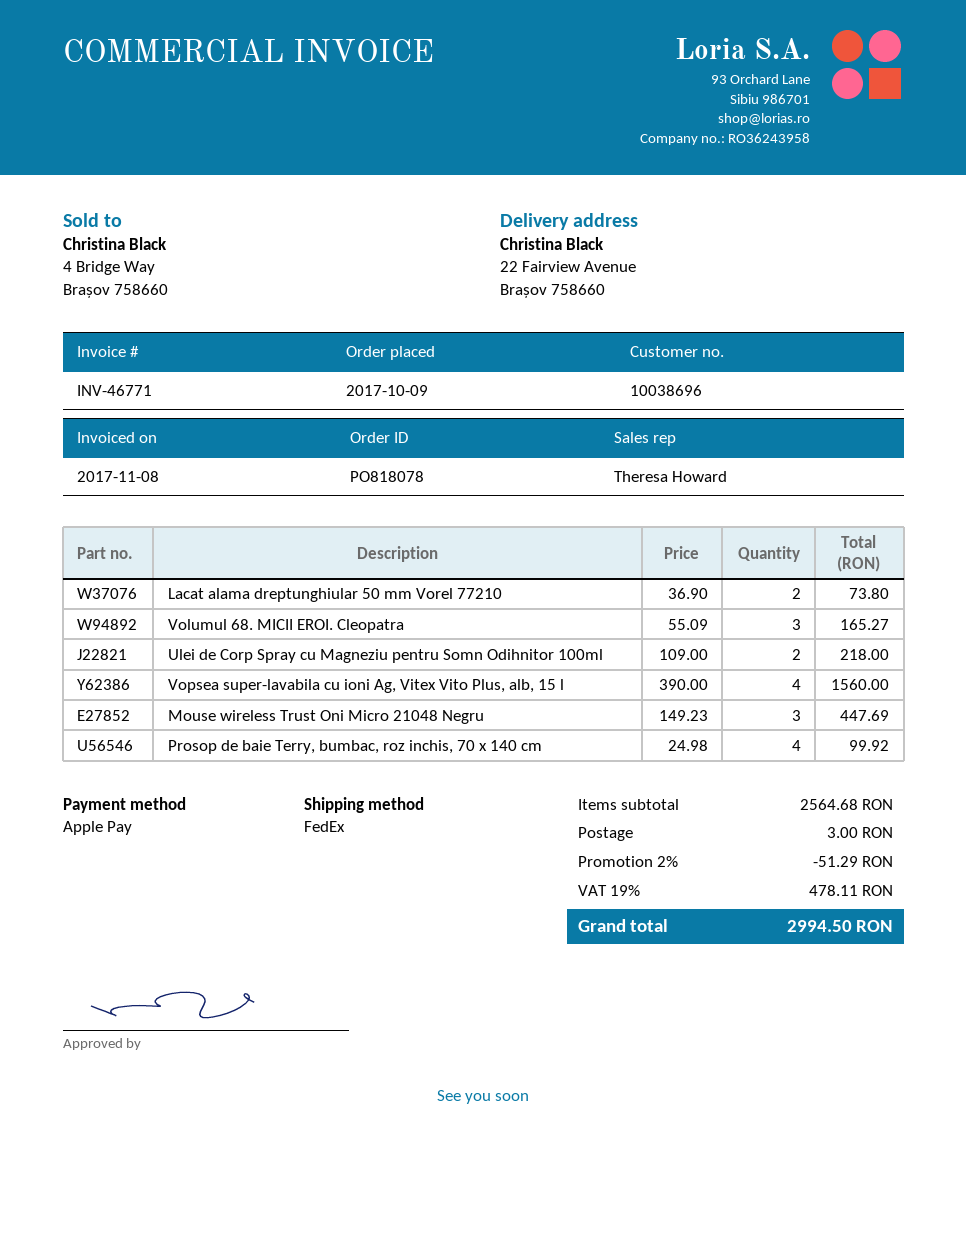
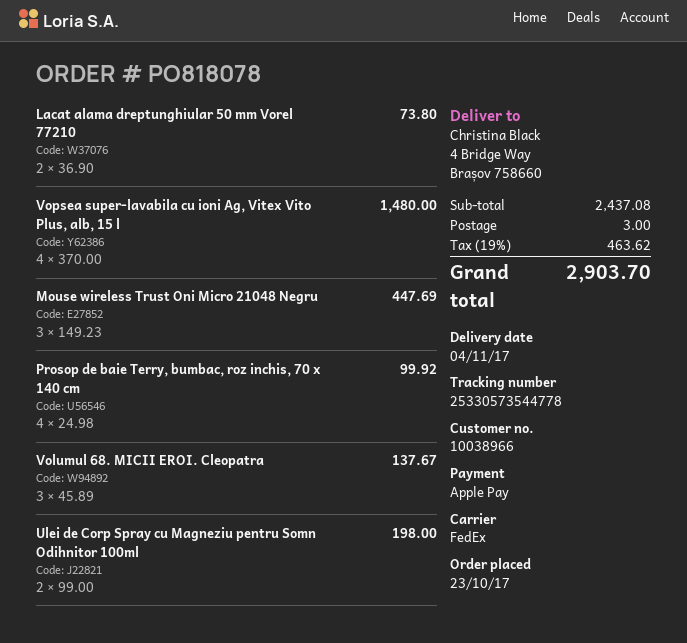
order date: 2017-10-09 -> 2017-10-23
customer number: 10038696 -> 10038966
ship to: 22 Fairview Avenue, Brașov 758660 -> 4 Bridge Way, Brașov 758660
Volumul 68. MICII EROI. Cleopatra: 3 x 55.09 = 165.27 -> 3 x 45.89 = 137.67
Ulei de Corp Spray cu Magneziu pentru Somn Odihnitor 100ml: 2 x 109.00 = 218.00 -> 2 x 99.00 = 198.00
Vopsea super-lavabila cu ioni Ag, Vitex Vito Plus, alb, 15 l: 4 x 390.00 = 1560.00 -> 4 x 370.00 = 1480.00
subtotal: 2564.68 -> 2437.08
discount: 2% = 51.29 -> none
tax: 19% = 478.11 -> 19% = 463.62
total: 2994.50 -> 2903.70

